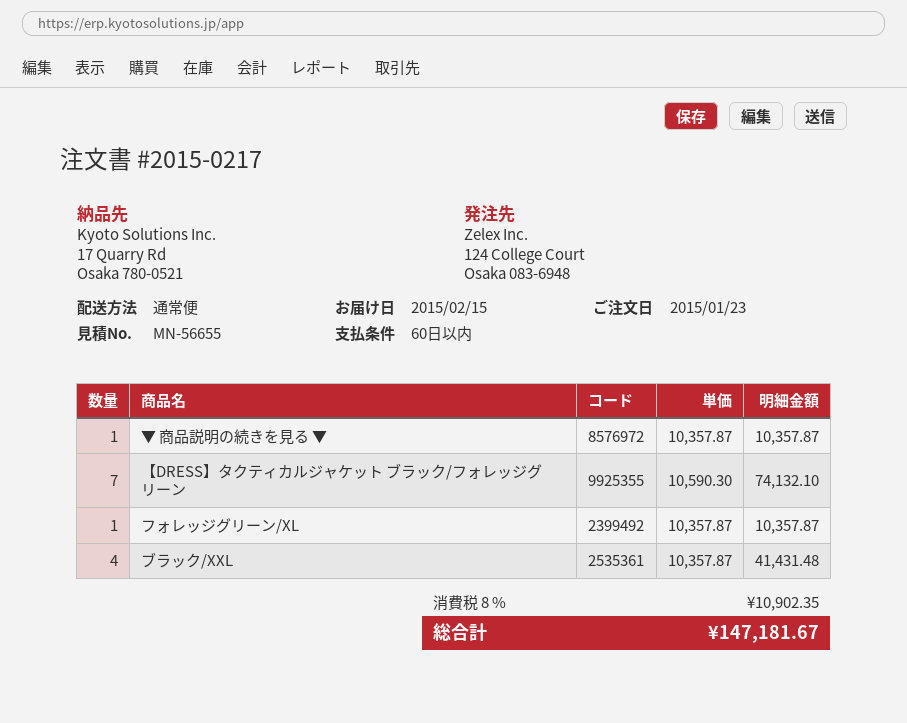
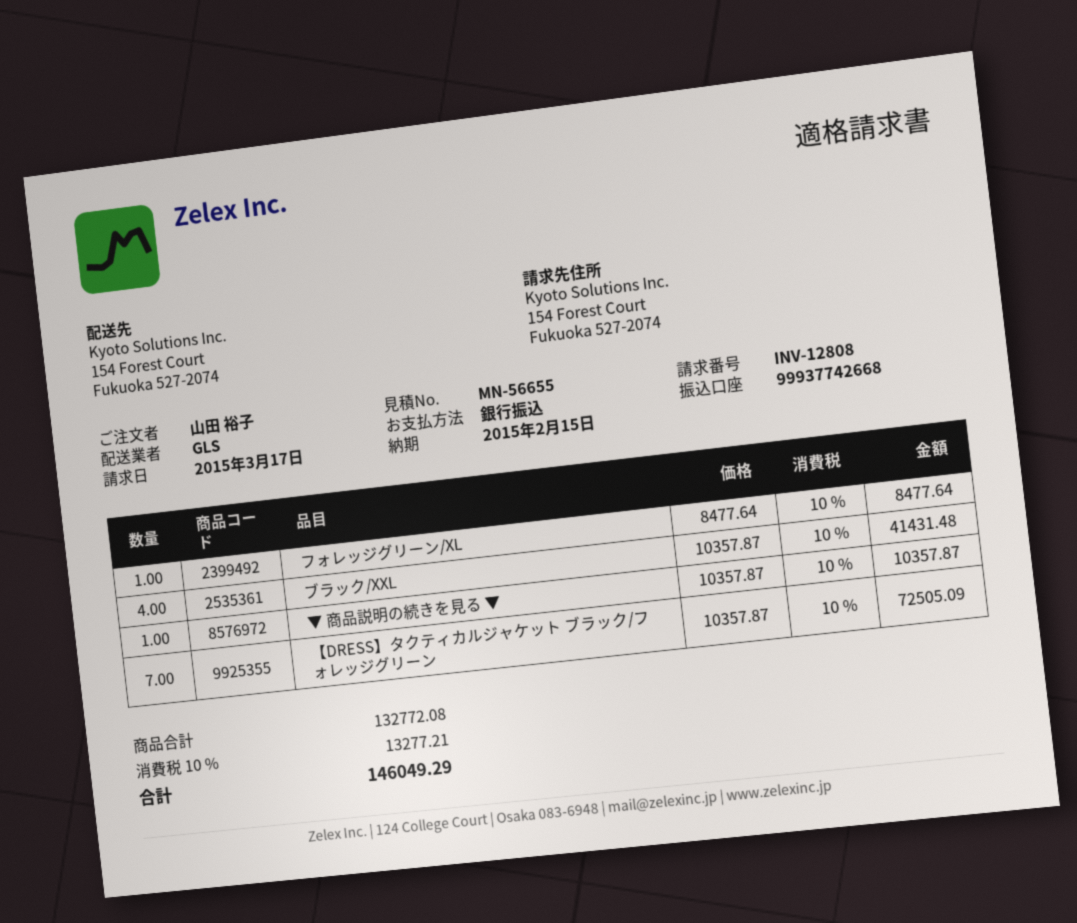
shipping method: standard -> GLS
ship to: 17 Quarry Rd, Osaka 780-0521 -> 154 Forest Court, Fukuoka 527-2074
【DRESS】タクティカルジャケット ブラック/フォレッジグリーン: 7 x 10590.30 = 74132.10 -> 7 x 10357.87 = 72505.09
フォレッジグリーン/XL: 1 x 10357.87 = 10357.87 -> 1 x 8477.64 = 8477.64
tax: 8% = 10902.35 -> 10% = 13277.21
total: 147181.67 -> 146049.29

